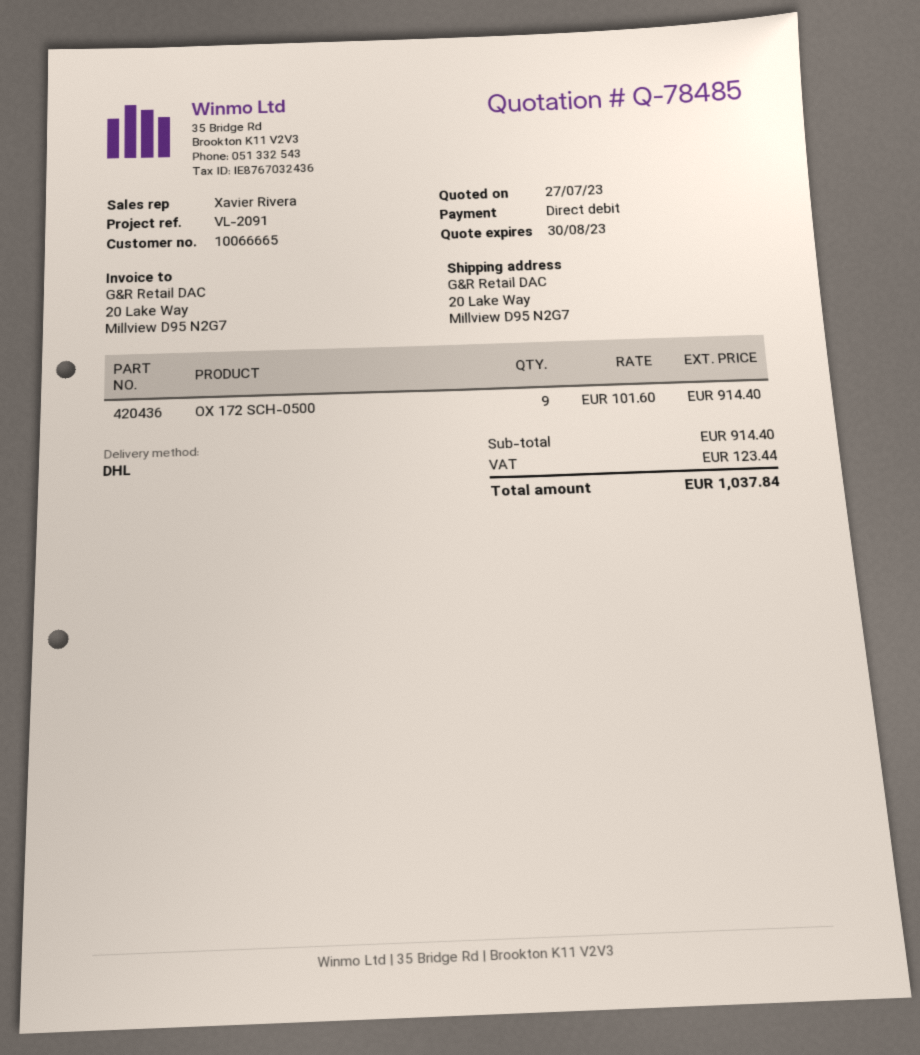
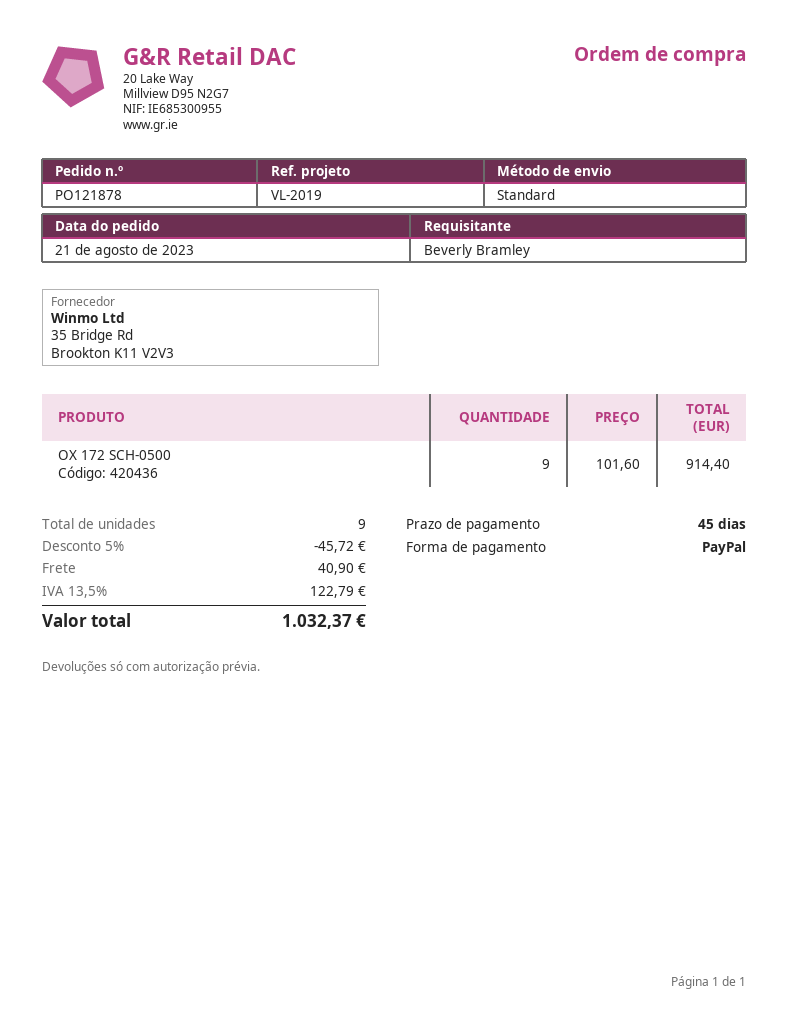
reference: VL-2091 -> VL-2019
payment method: direct debit -> PayPal
shipping method: DHL -> standard
discount: none -> 5% = 45.72
shipping: none -> 40.90
tax: 123.44 -> 122.79
total: 1037.84 -> 1032.37

